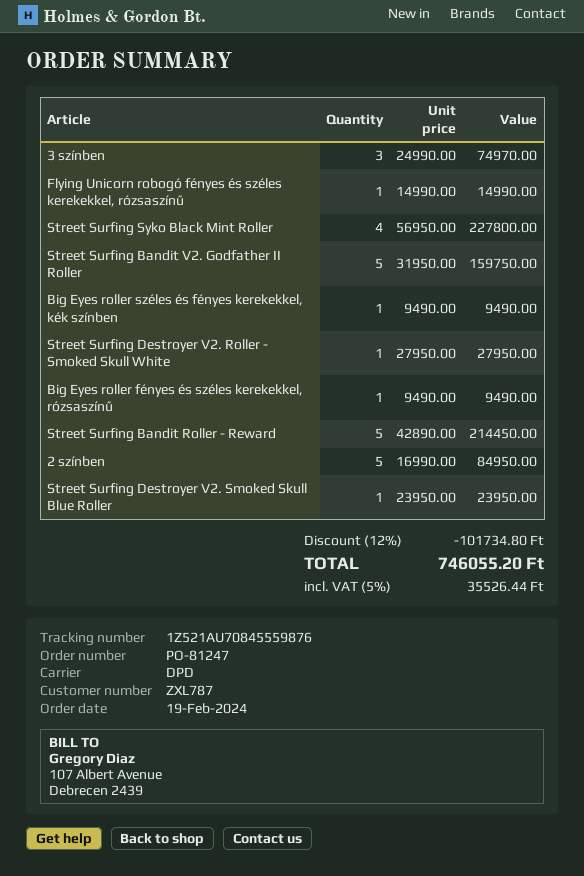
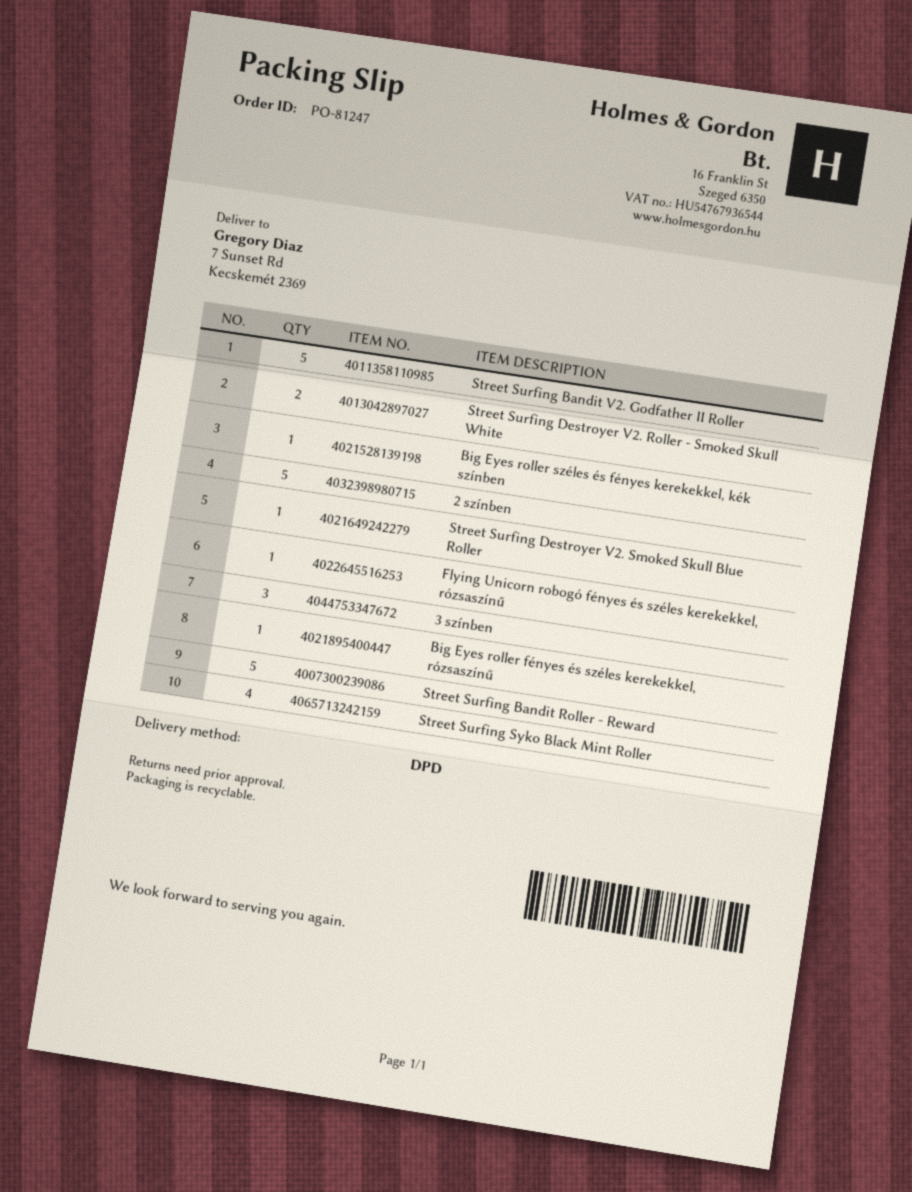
Street Surfing Destroyer V2. Roller - Smoked Skull White: 1 -> 2

